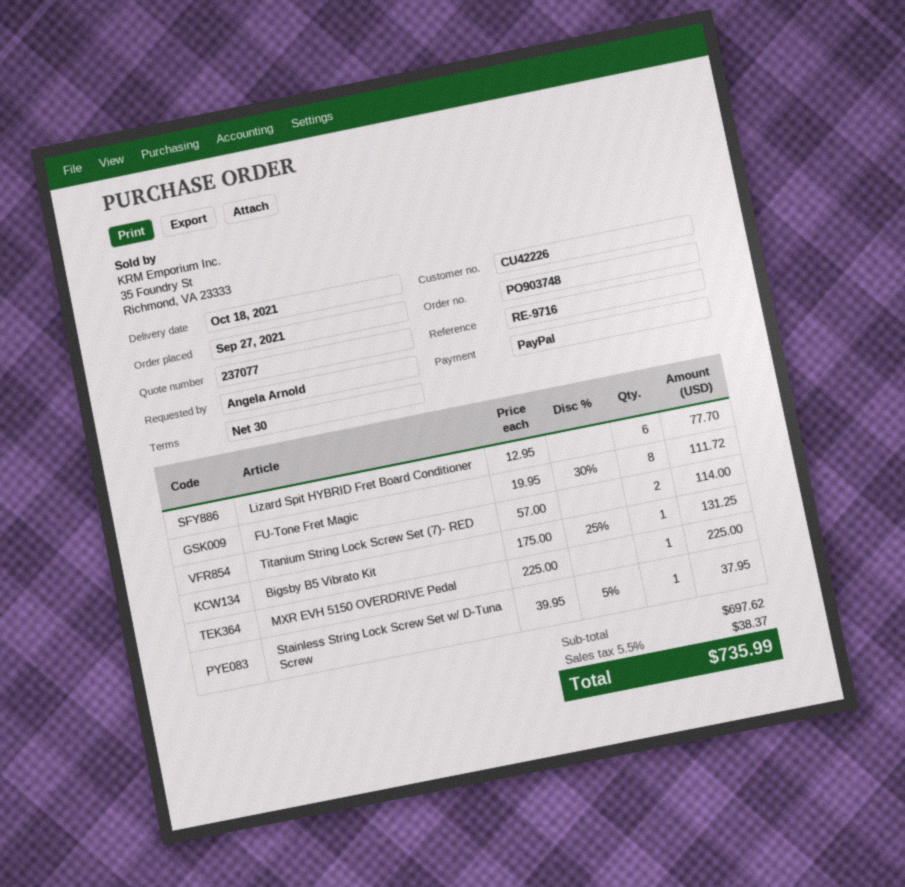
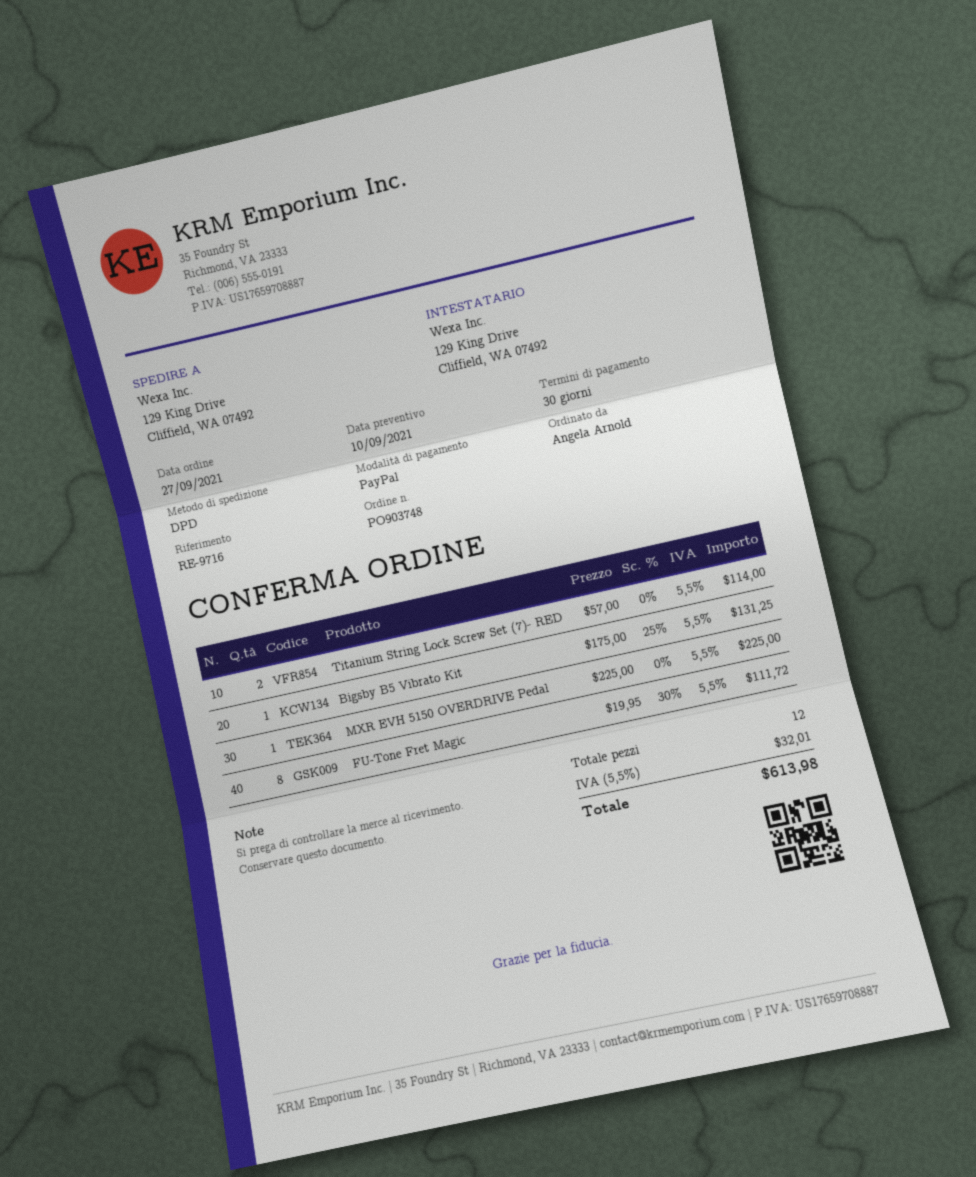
Lizard Spit HYBRID Fret Board Conditioner: 6 x 12.95 = 77.70 -> none
Stainless String Lock Screw Set w/ D-Tuna Screw: 1 x 39.95 - 5% = 37.95 -> none
tax: 5.5% = 38.37 -> 5.5% = 32.01
total: 735.99 -> 613.98

